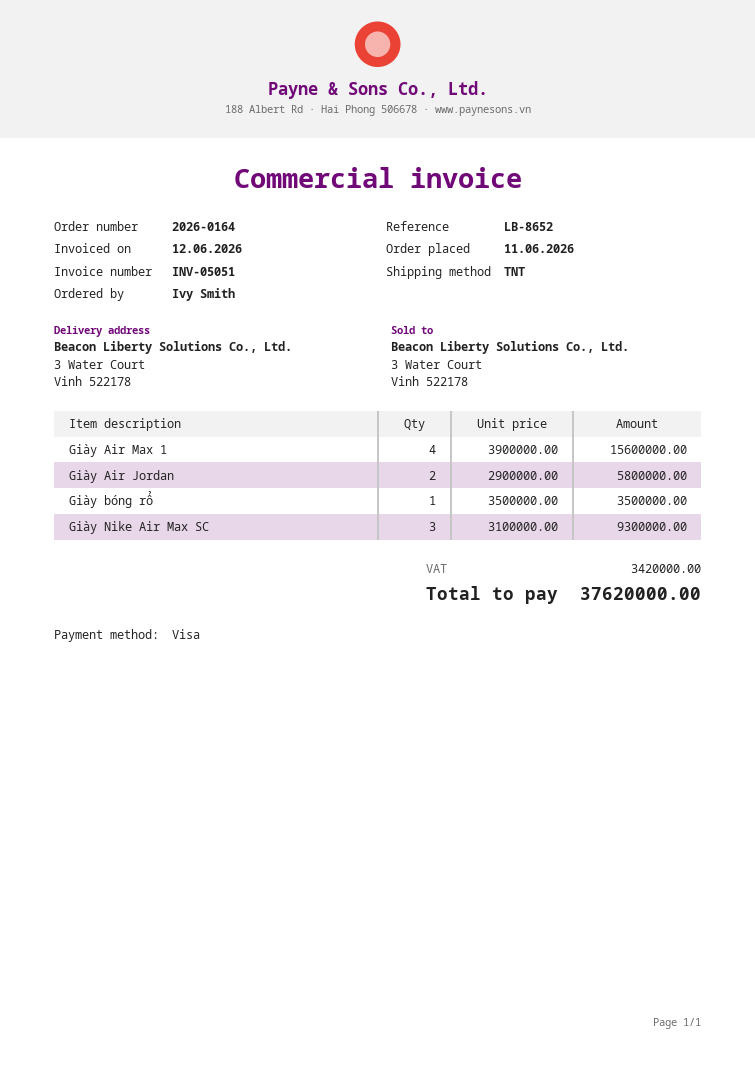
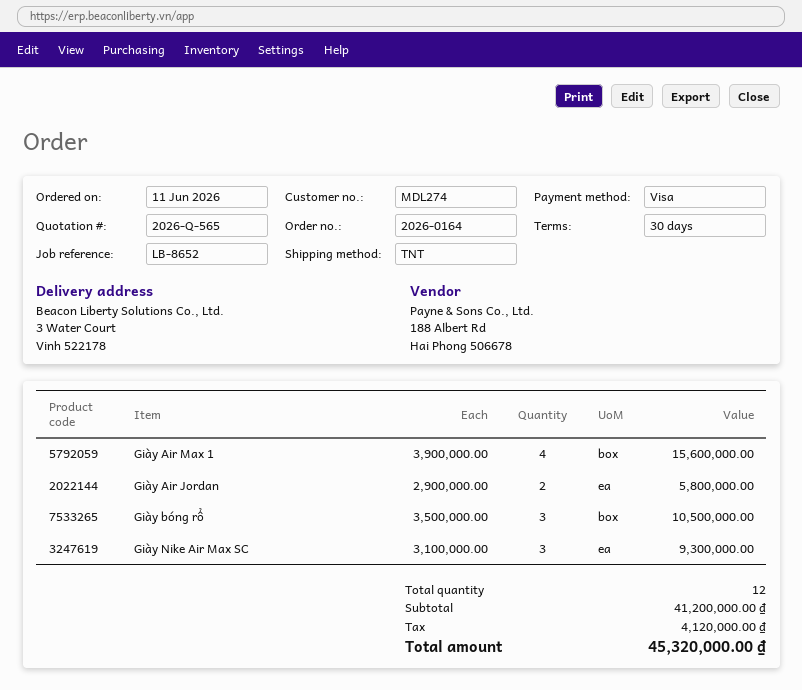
Giày bóng rổ: 1 x 3500000.00 = 3500000.00 -> 3 x 3500000.00 = 10500000.00
tax: 3420000.00 -> 4120000.00
total: 37620000.00 -> 45320000.00

